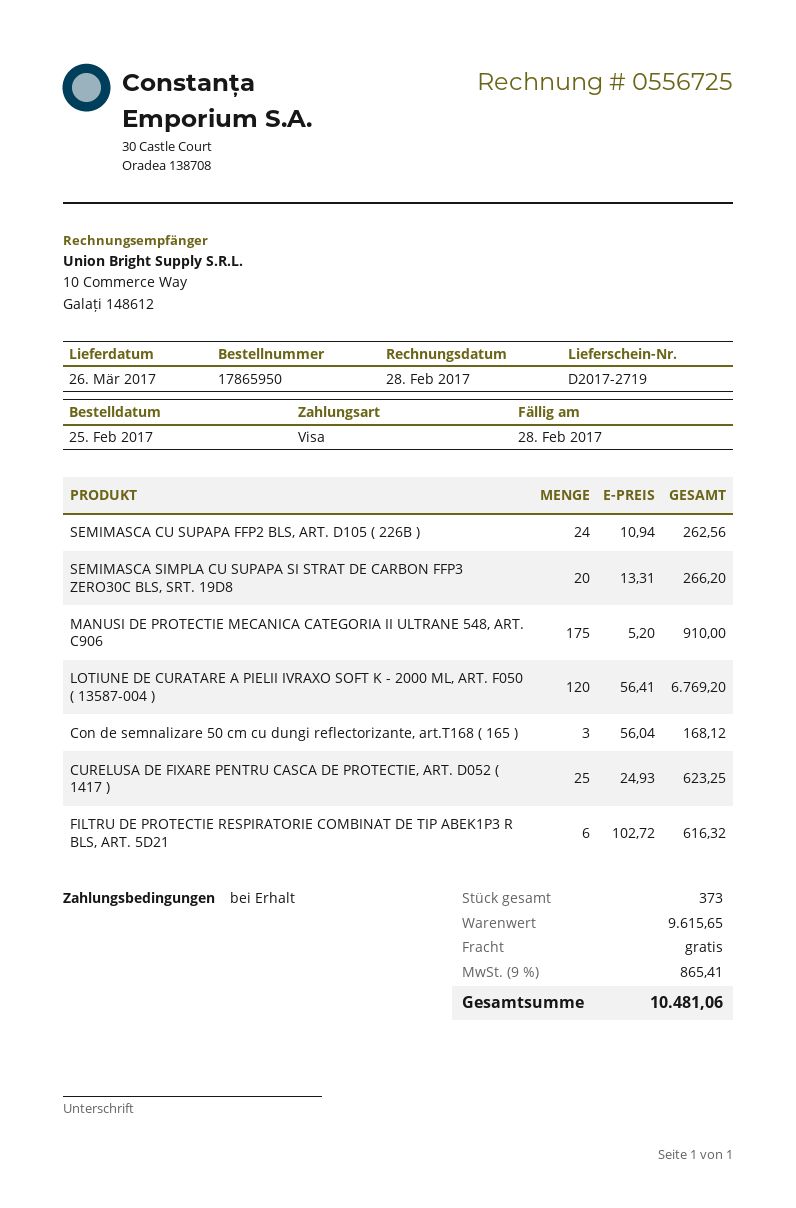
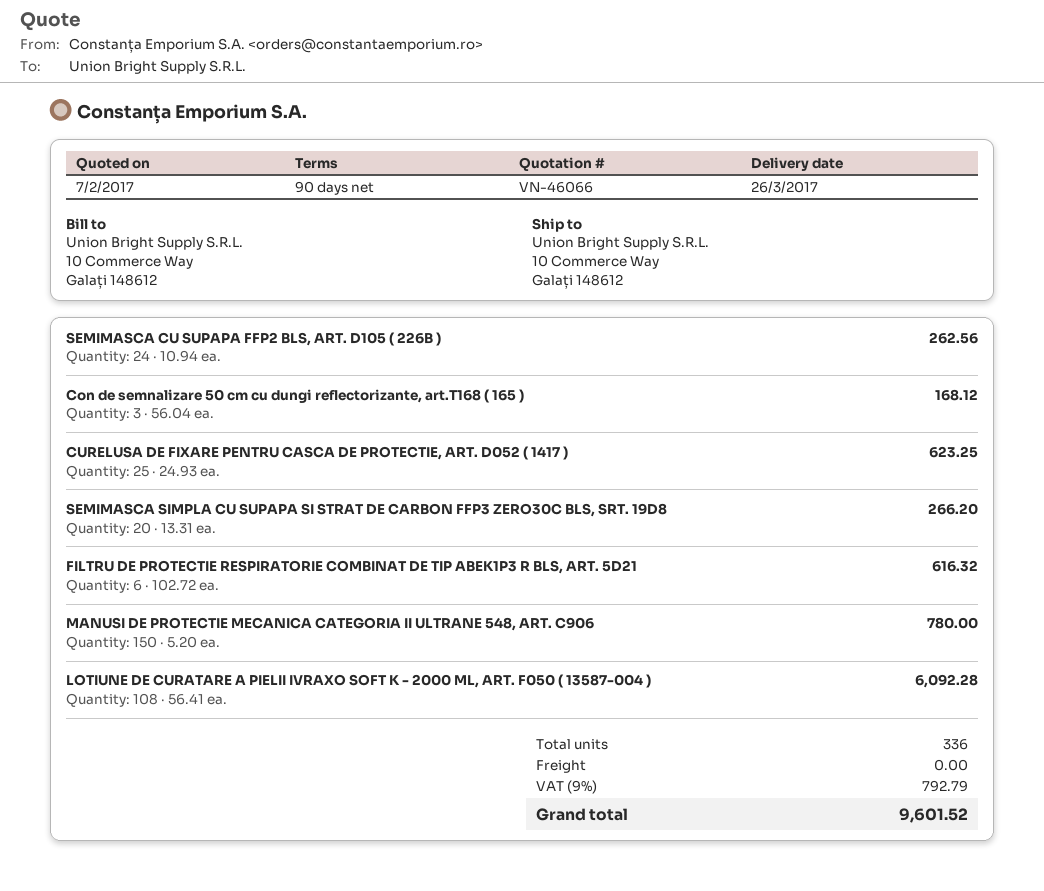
payment terms: on receipt -> 90 days
MANUSI DE PROTECTIE MECANICA CATEGORIA II ULTRANE 548, ART. C906: 175 x 5.20 = 910.00 -> 150 x 5.20 = 780.00
LOTIUNE DE CURATARE A PIELII IVRAXO SOFT K - 2000 ML, ART. F050 ( 13587-004 ): 120 x 56.41 = 6769.20 -> 108 x 56.41 = 6092.28
total quantity: 373 -> 336
tax: 9% = 865.41 -> 9% = 792.79
total: 10481.06 -> 9601.52

